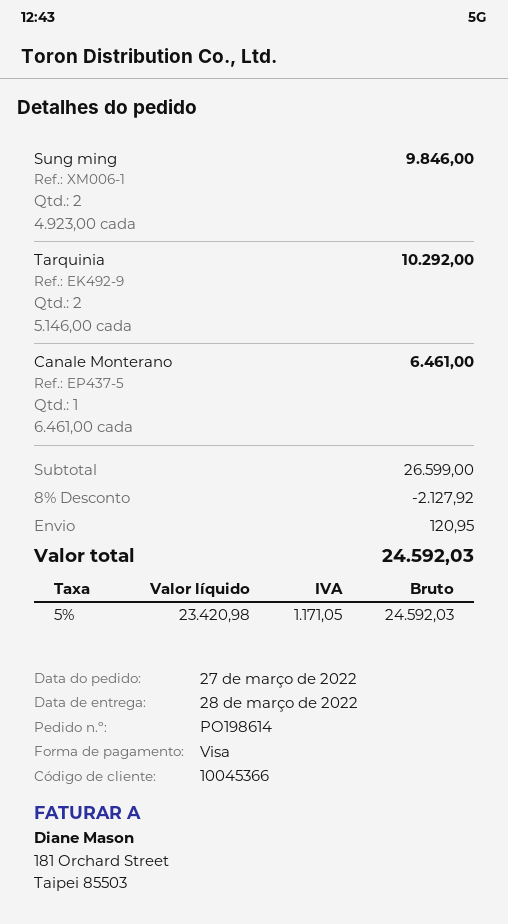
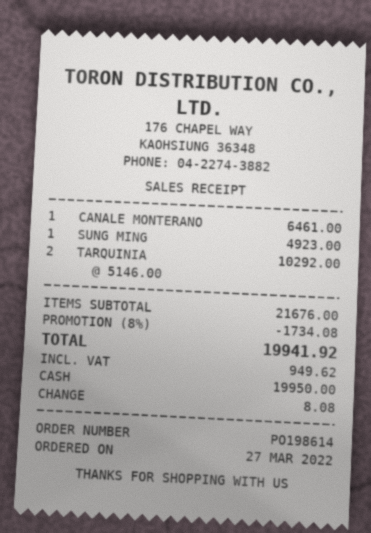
payment method: Visa -> cash
Sung ming: 2 x 4923.00 = 9846.00 -> 1 x 4923.00 = 4923.00
subtotal: 26599.00 -> 21676.00
discount: 8% = 2127.92 -> 8% = 1734.08
shipping: 120.95 -> none
tax: 1171.05 -> 949.62
total: 24592.03 -> 19941.92

